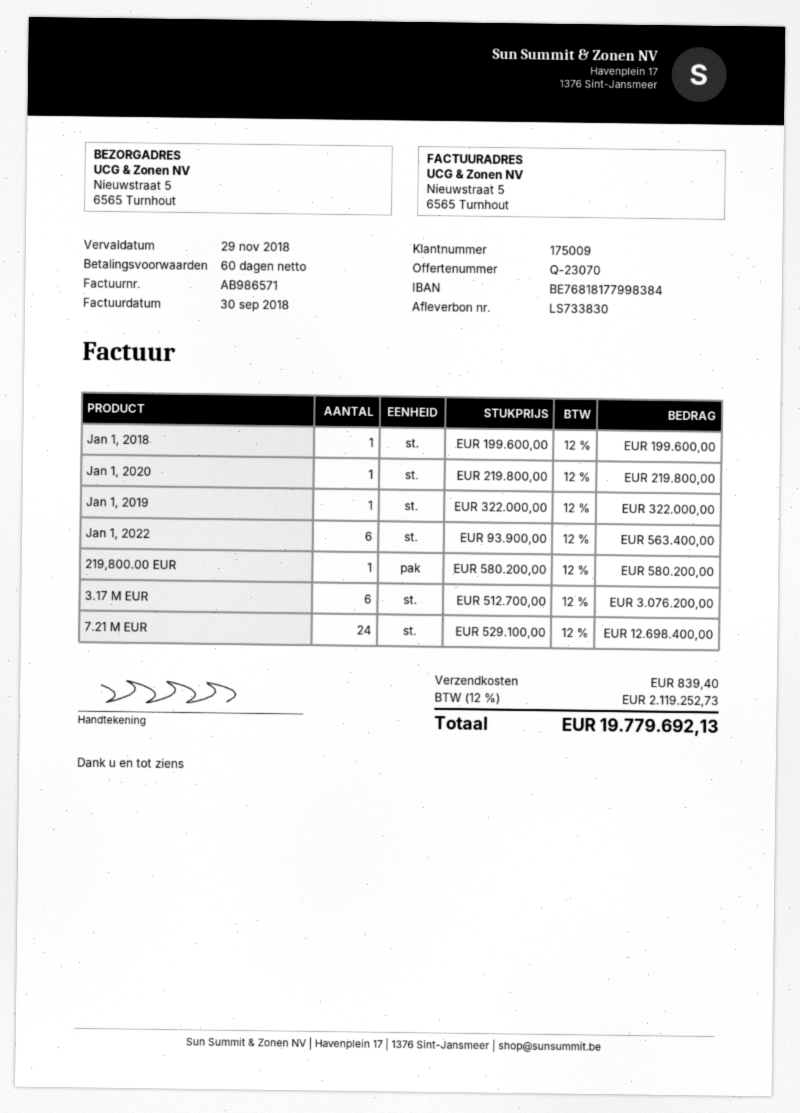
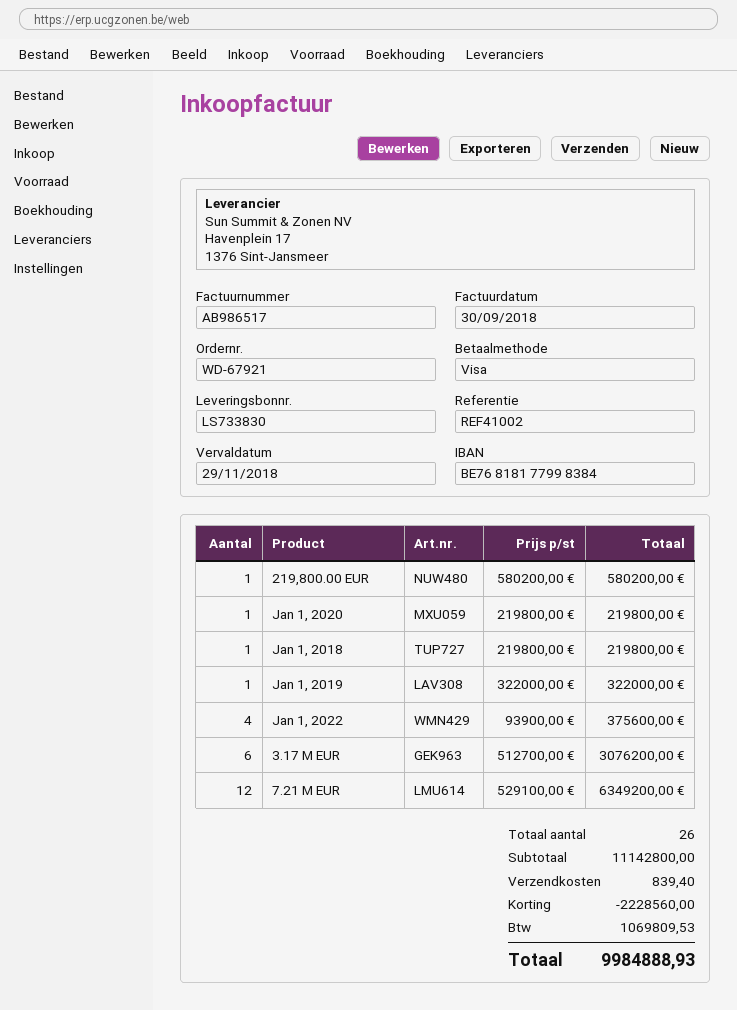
invoice number: AB986571 -> AB986517
Jan 1, 2018: 1 x 199600.00 = 199600.00 -> 1 x 219800.00 = 219800.00
Jan 1, 2022: 6 x 93900.00 = 563400.00 -> 4 x 93900.00 = 375600.00
7.21 M EUR: 24 x 529100.00 = 12698400.00 -> 12 x 529100.00 = 6349200.00
discount: none -> 2228560.00
tax: 2119252.73 -> 1069809.53
total: 19779692.13 -> 9984888.93

